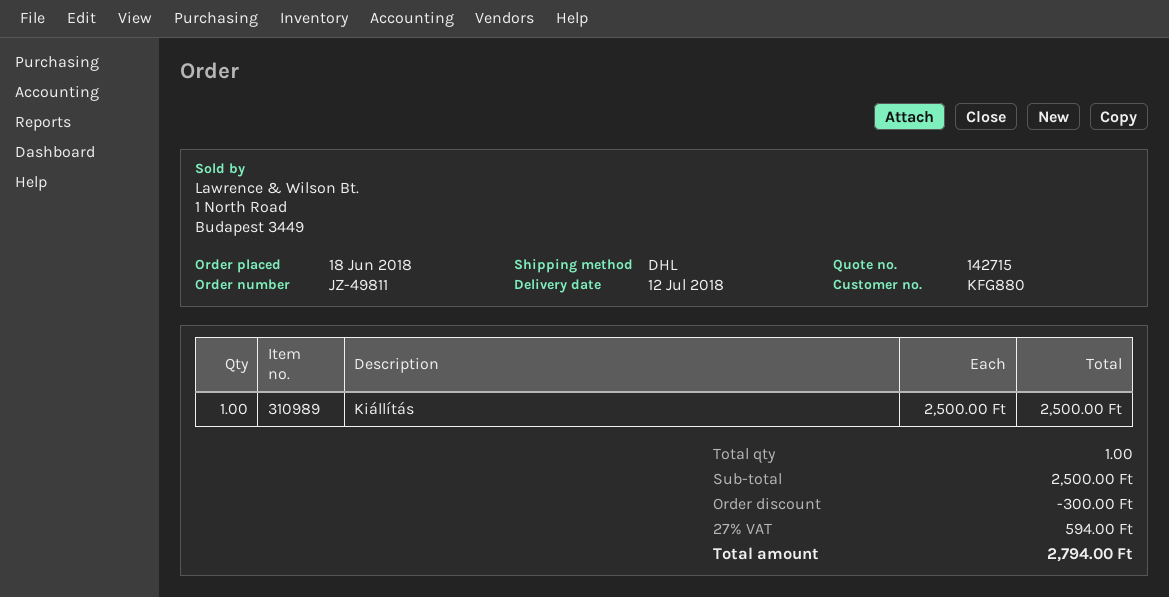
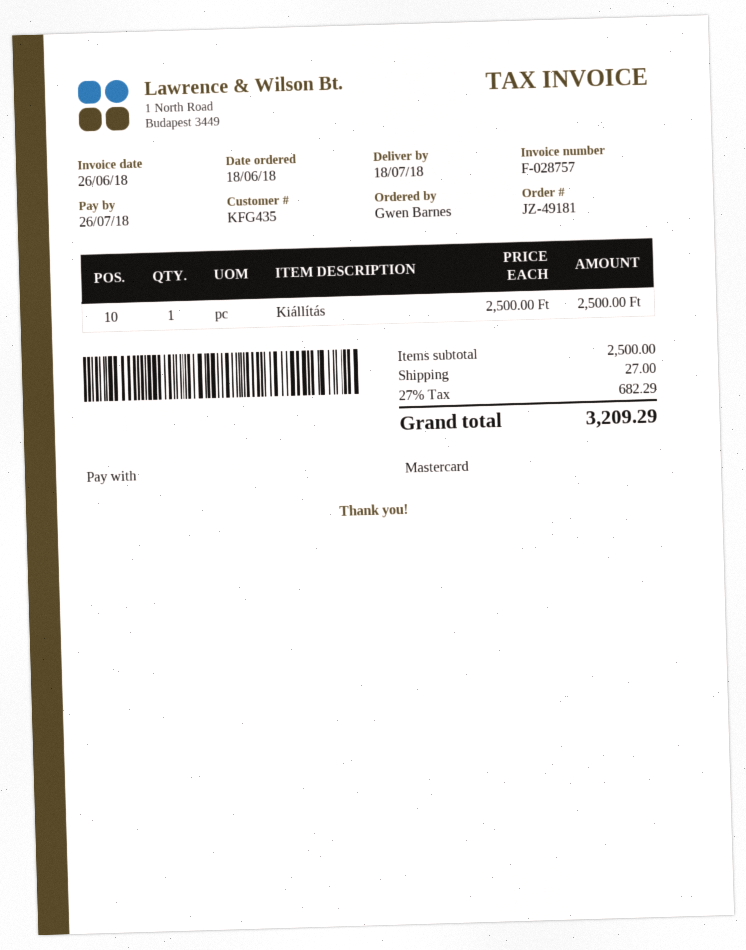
order number: JZ-49811 -> JZ-49181
delivery date: 2018-07-12 -> 2018-07-18
customer number: KFG880 -> KFG435
discount: 300.00 -> none
shipping: none -> 27.00
tax: 27% = 594.00 -> 27% = 682.29
total: 2794.00 -> 3209.29

